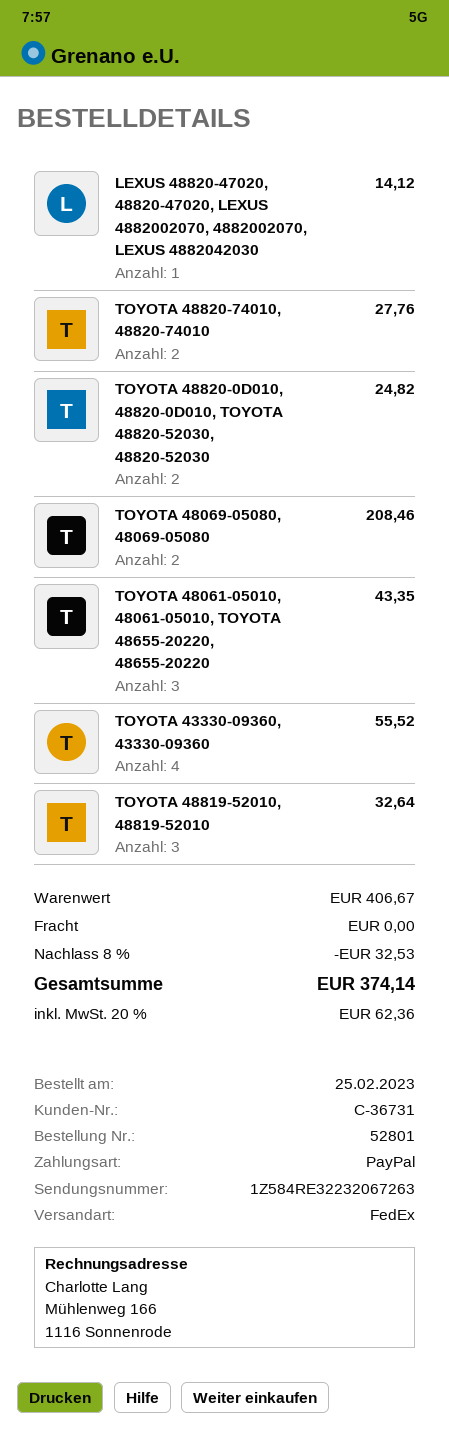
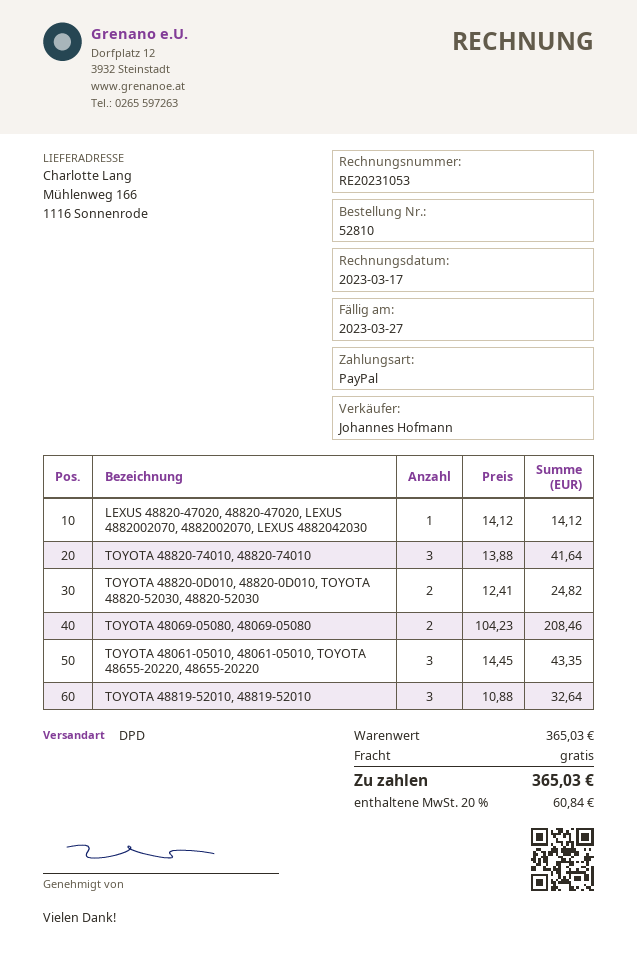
order number: 52801 -> 52810
shipping method: FedEx -> DPD
TOYOTA 48820-74010, 48820-74010: 2 for 27.76 -> 3 for 41.64
TOYOTA 43330-09360, 43330-09360: 4 for 55.52 -> none
subtotal: 406.67 -> 365.03
discount: 8% = 32.53 -> none
tax: 20% = 62.36 -> 20% = 60.84
total: 374.14 -> 365.03

